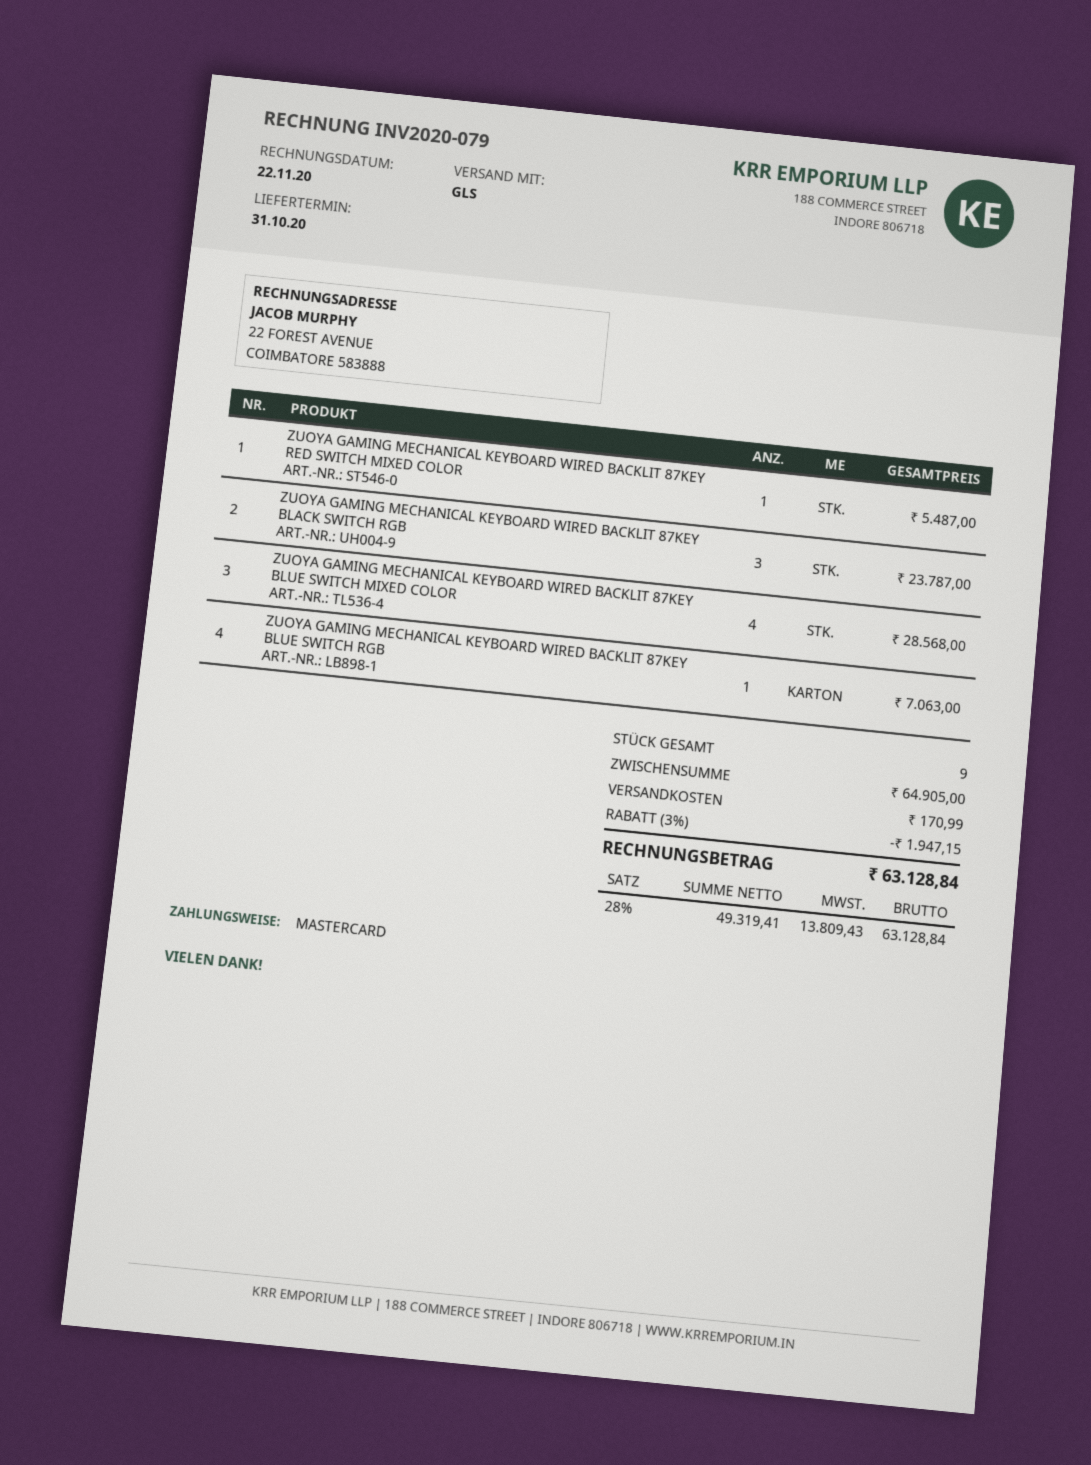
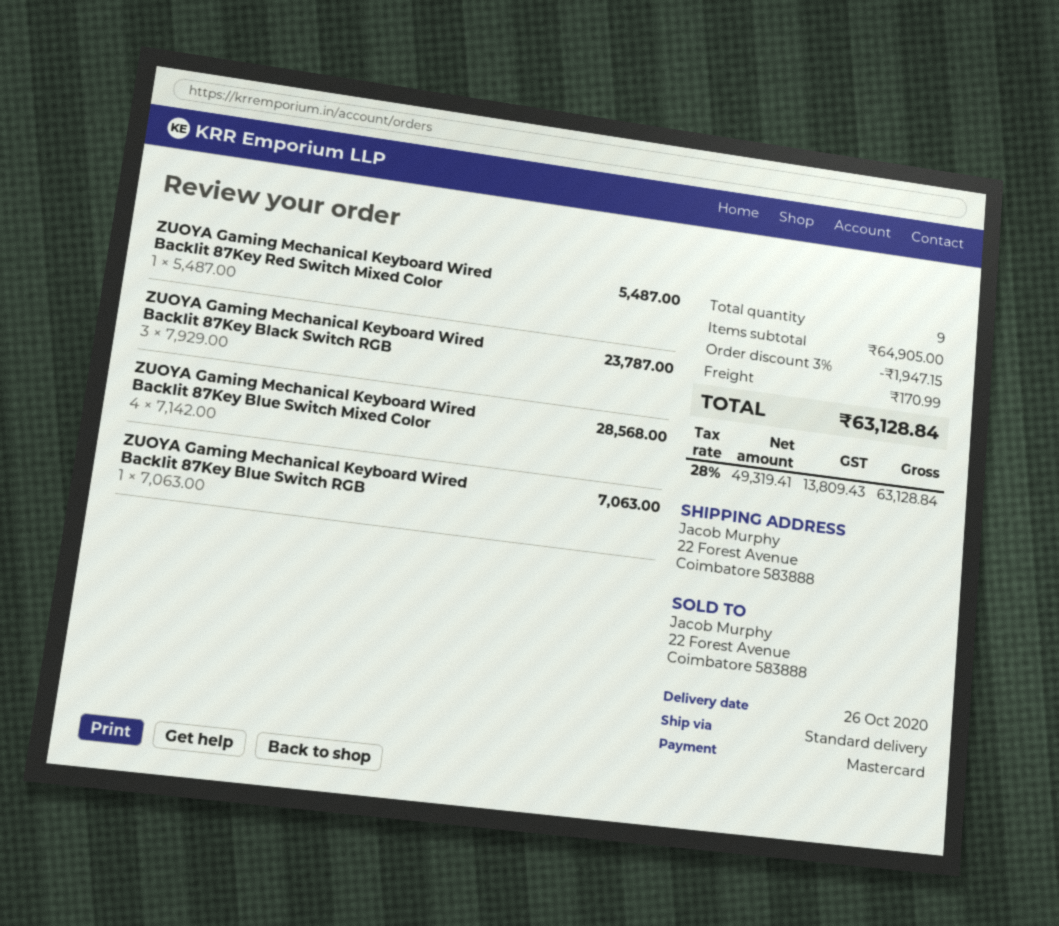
delivery date: 2020-10-31 -> 2020-10-26
shipping method: GLS -> standard

